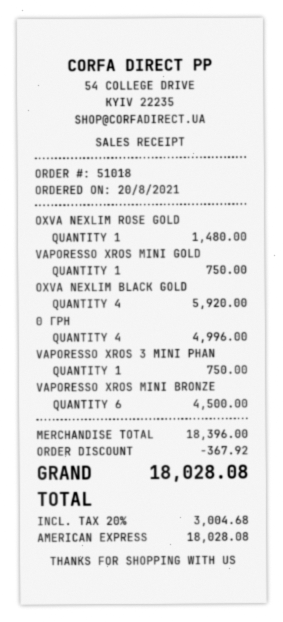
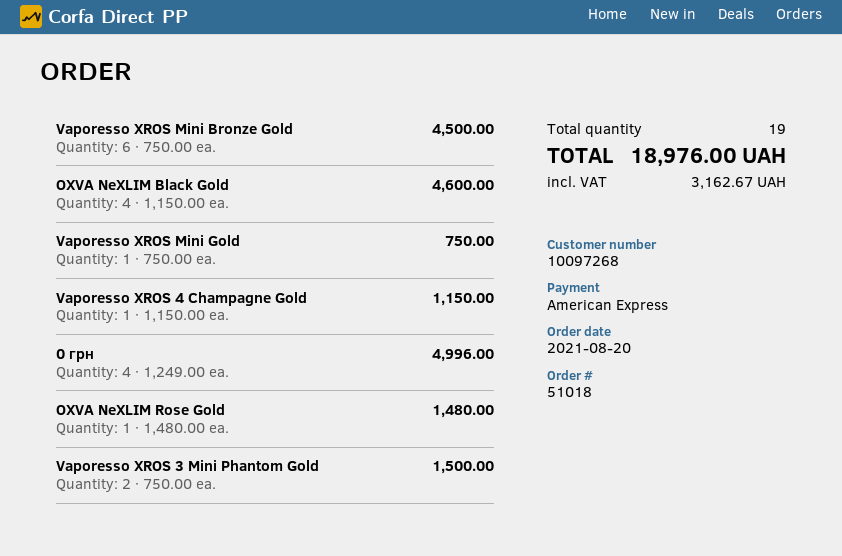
OXVA NEXLIM BLACK GOLD: 4 for 5920.00 -> 4 for 4600.00
VAPORESSO XROS 3 MINI PHAN: 1 for 750.00 -> 2 for 1500.00
Vaporesso XROS 4 Champagne Gold: none -> 1 for 1150.00
discount: 367.92 -> none
tax: 3004.68 -> 3162.67
total: 18028.08 -> 18976.00

